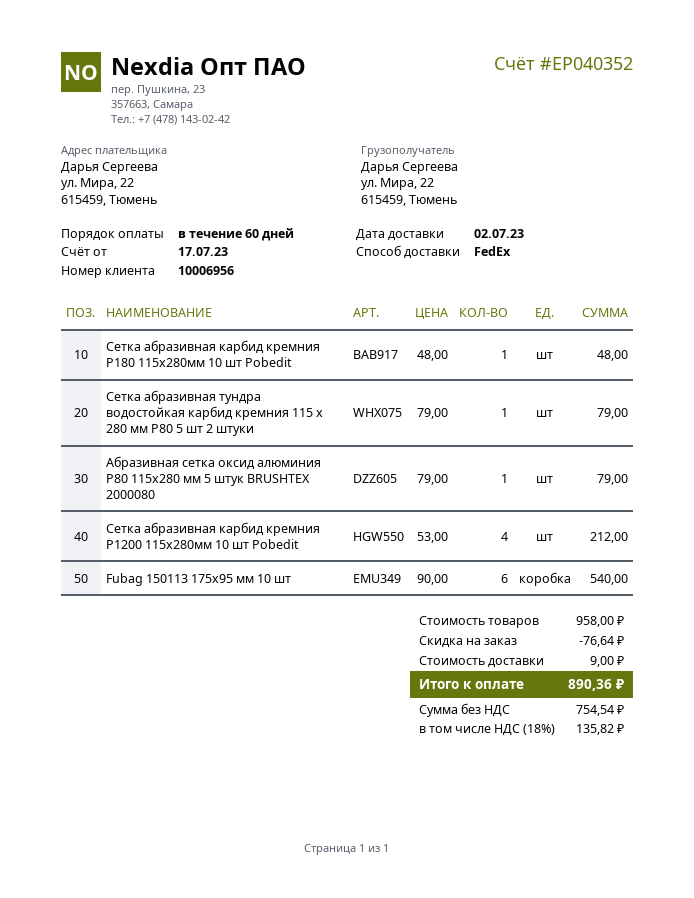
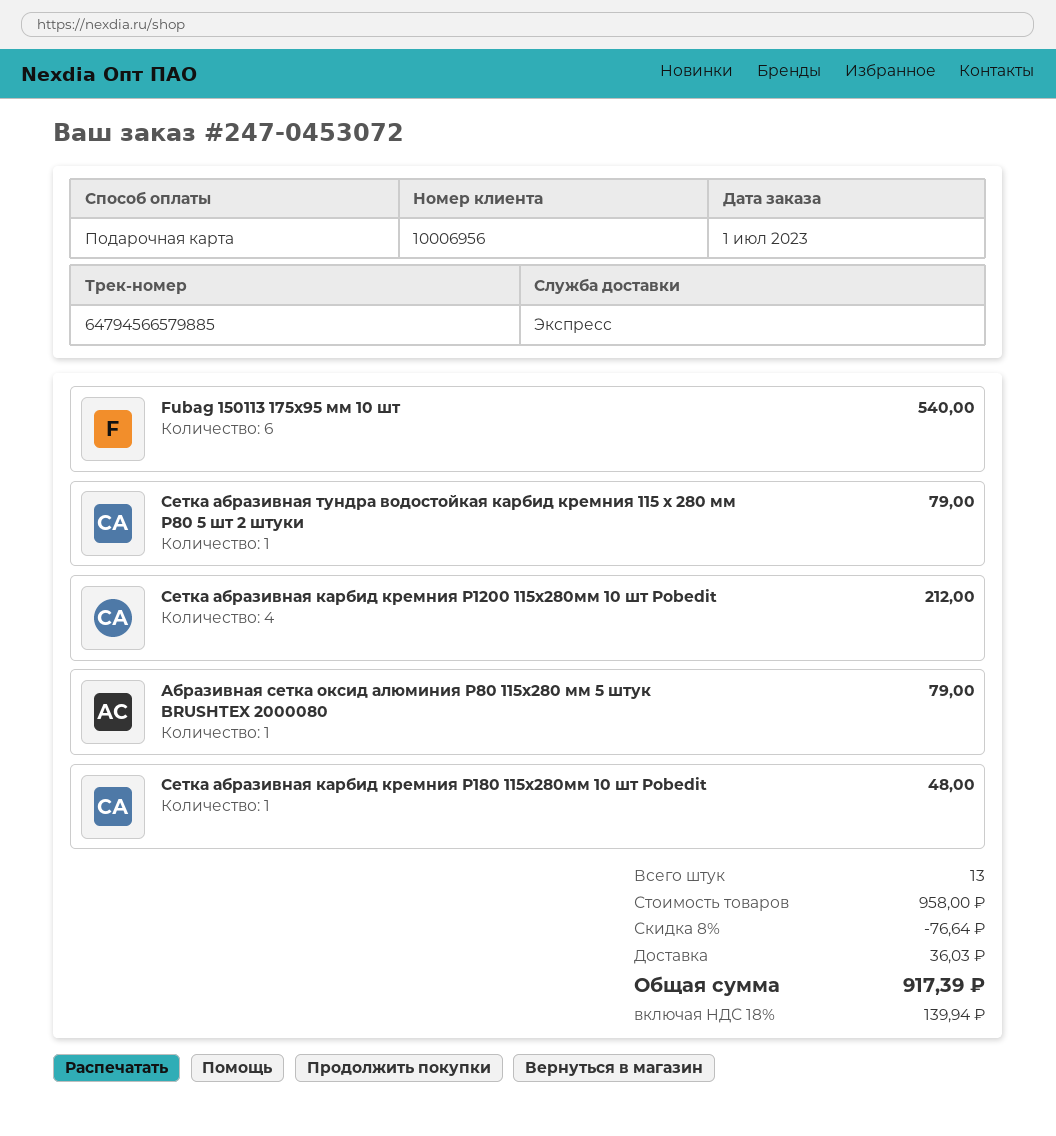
shipping method: FedEx -> express
shipping: 9.00 -> 36.03
tax: 18% = 135.82 -> 18% = 139.94
total: 890.36 -> 917.39

